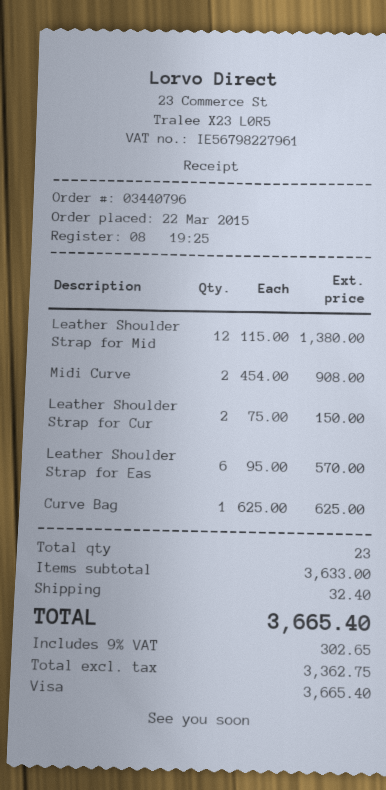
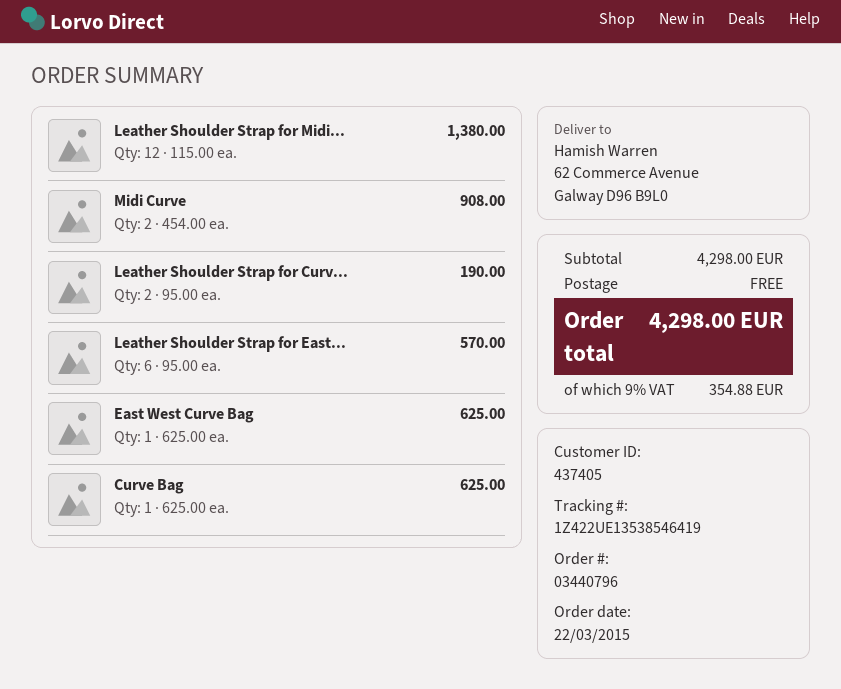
Leather Shoulder Strap for Cur: 2 x 75.00 = 150.00 -> 2 x 95.00 = 190.00
East West Curve Bag: none -> 1 x 625.00 = 625.00
subtotal: 3633.00 -> 4298.00
shipping: 32.40 -> 0.00
tax: 9% = 302.65 -> 9% = 354.88
total: 3665.40 -> 4298.00

